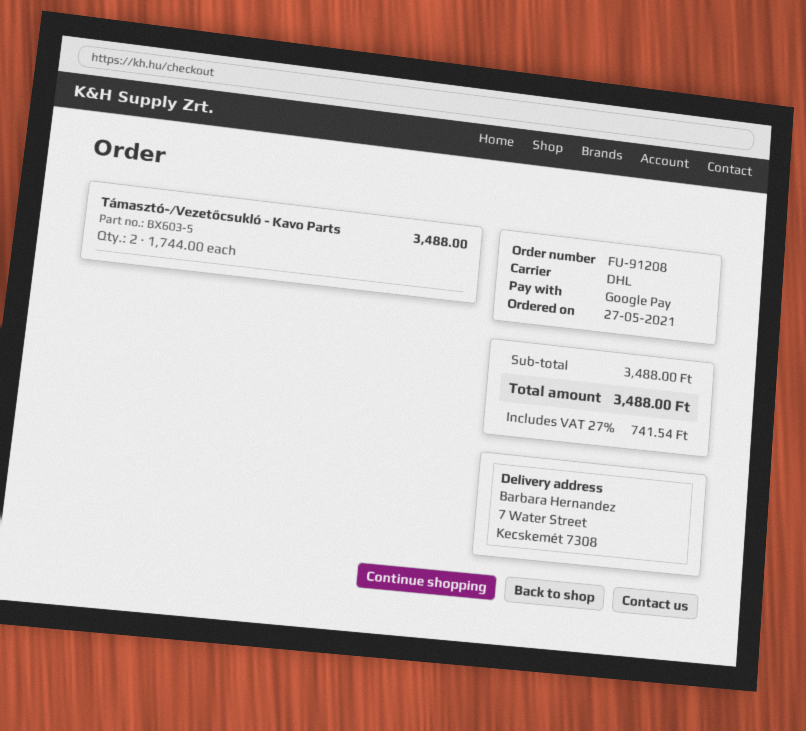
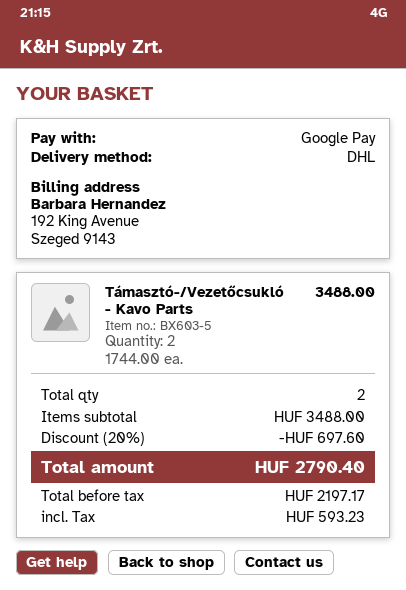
discount: none -> 20% = 697.60
tax: 741.54 -> 593.23
total: 3488.00 -> 2790.40

